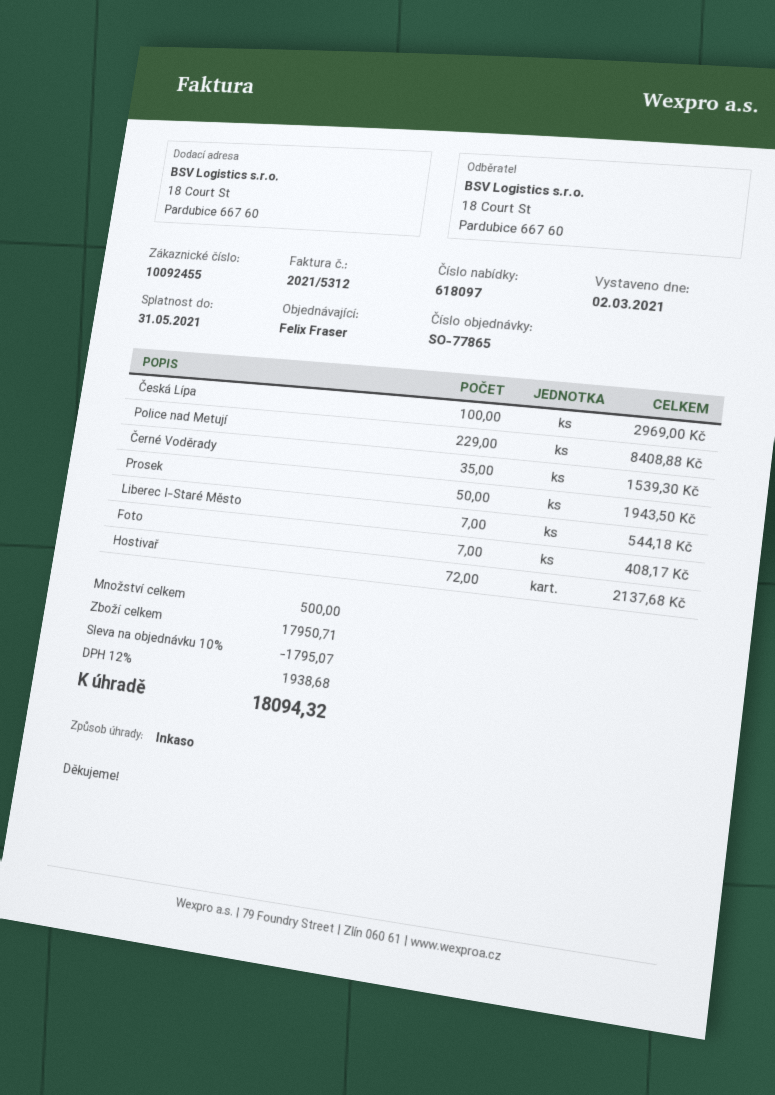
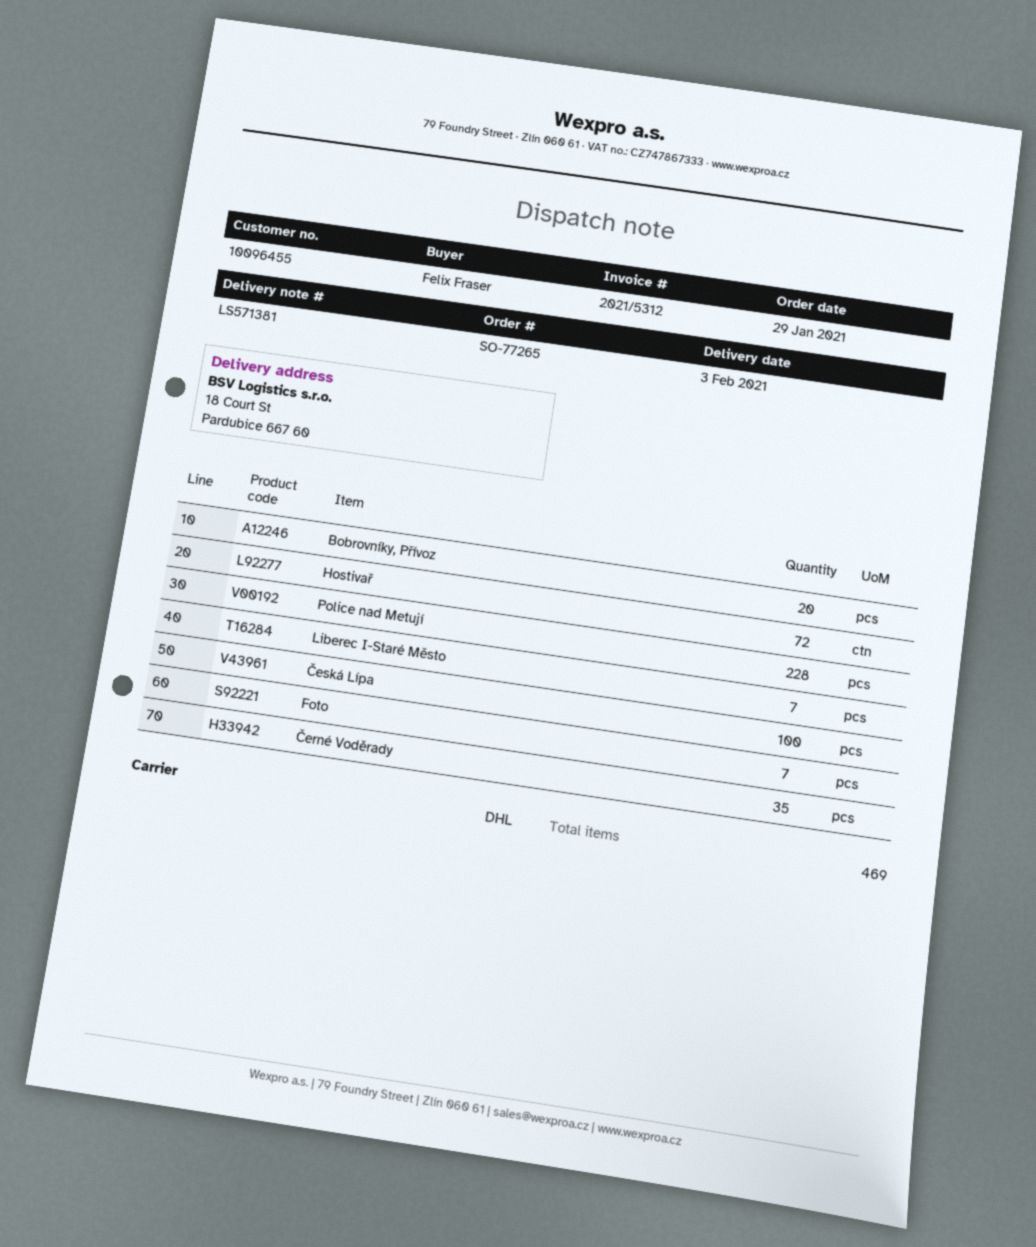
order number: SO-77865 -> SO-77265
customer number: 10092455 -> 10096455
Police nad Metují: 229 -> 228
Prosek: 50 -> none
Bobrovníky, Přívoz: none -> 20
total quantity: 500 -> 469

